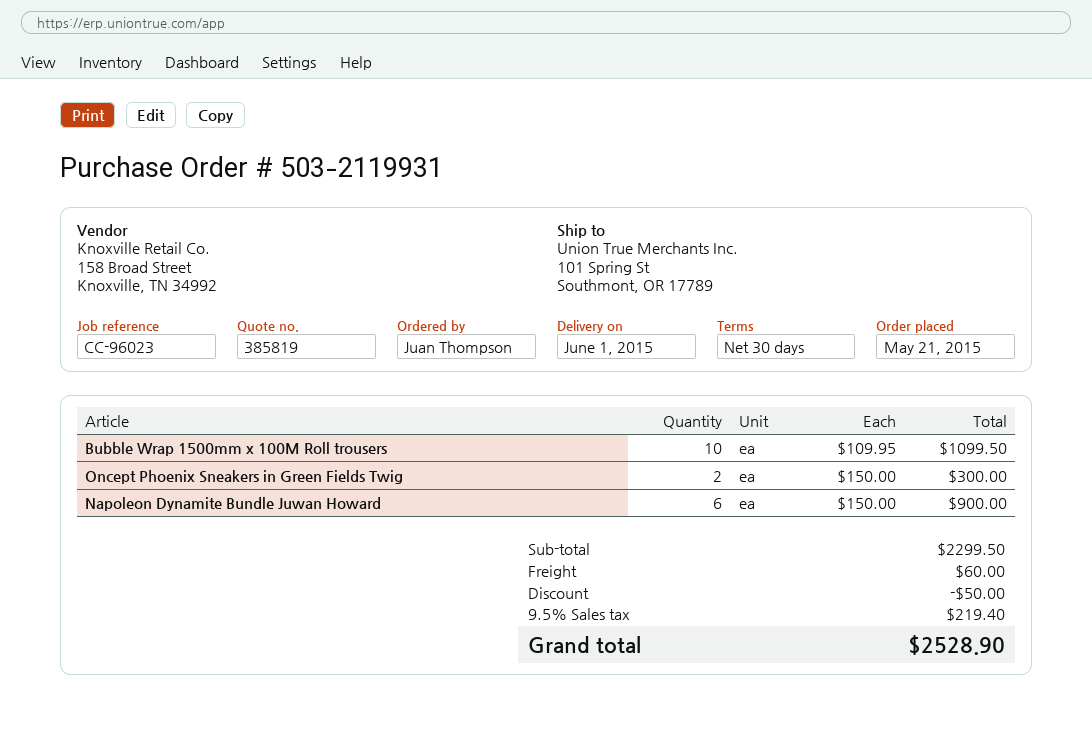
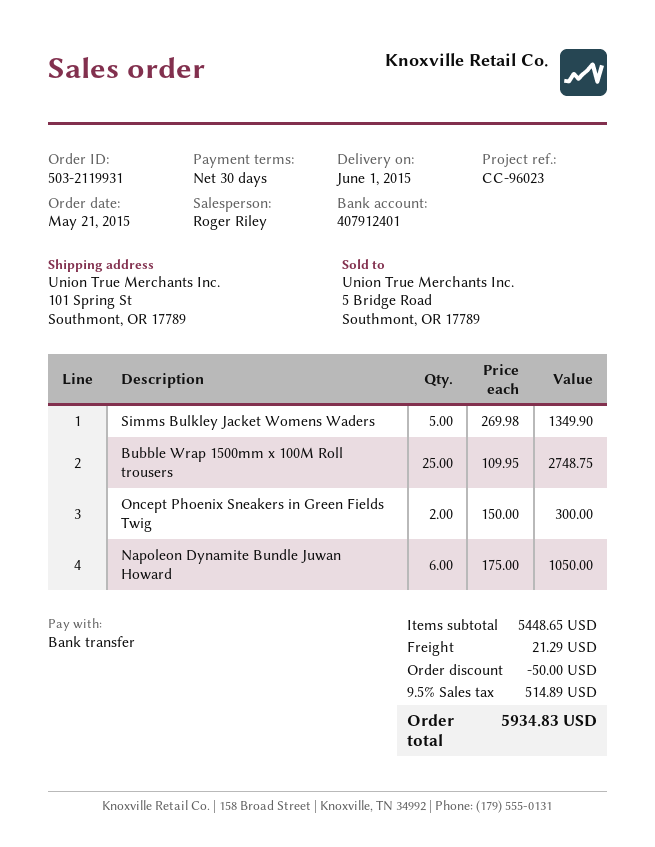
Bubble Wrap 1500mm x 100M Roll trousers: 10 x 109.95 = 1099.50 -> 25 x 109.95 = 2748.75
Napoleon Dynamite Bundle Juwan Howard: 6 x 150.00 = 900.00 -> 6 x 175.00 = 1050.00
Simms Bulkley Jacket Womens Waders: none -> 5 x 269.98 = 1349.90
subtotal: 2299.50 -> 5448.65
shipping: 60.00 -> 21.29
tax: 9.5% = 219.40 -> 9.5% = 514.89
total: 2528.90 -> 5934.83

